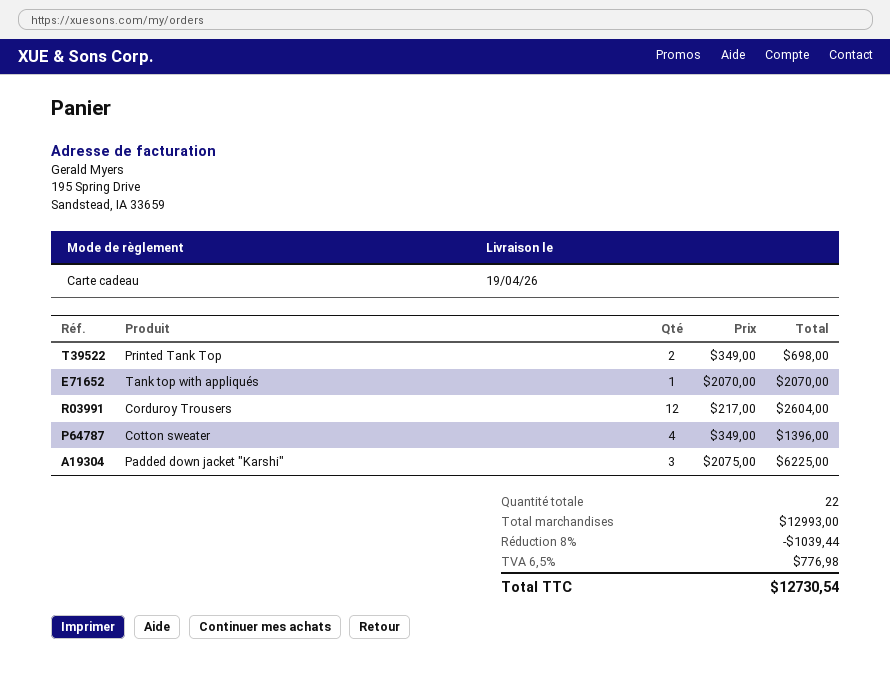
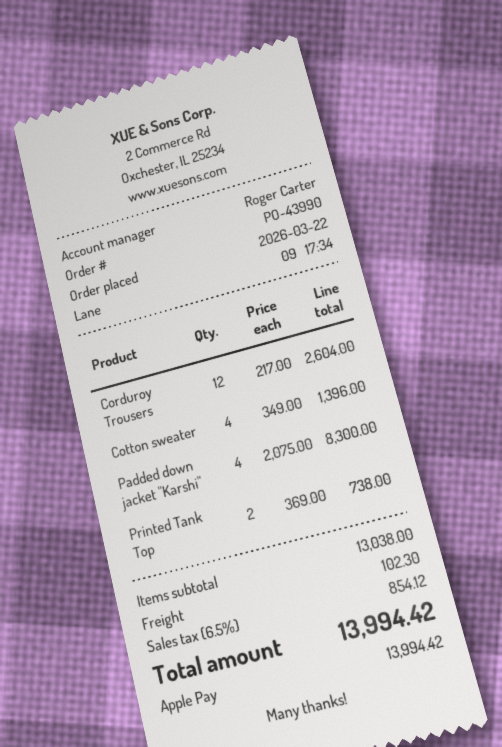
payment method: gift card -> Apple Pay
Printed Tank Top: 2 x 349.00 = 698.00 -> 2 x 369.00 = 738.00
Tank top with appliqués: 1 x 2070.00 = 2070.00 -> none
Padded down jacket "Karshi": 3 x 2075.00 = 6225.00 -> 4 x 2075.00 = 8300.00
subtotal: 12993.00 -> 13038.00
discount: 8% = 1039.44 -> none
shipping: none -> 102.30
tax: 6.5% = 776.98 -> 6.5% = 854.12
total: 12730.54 -> 13994.42

